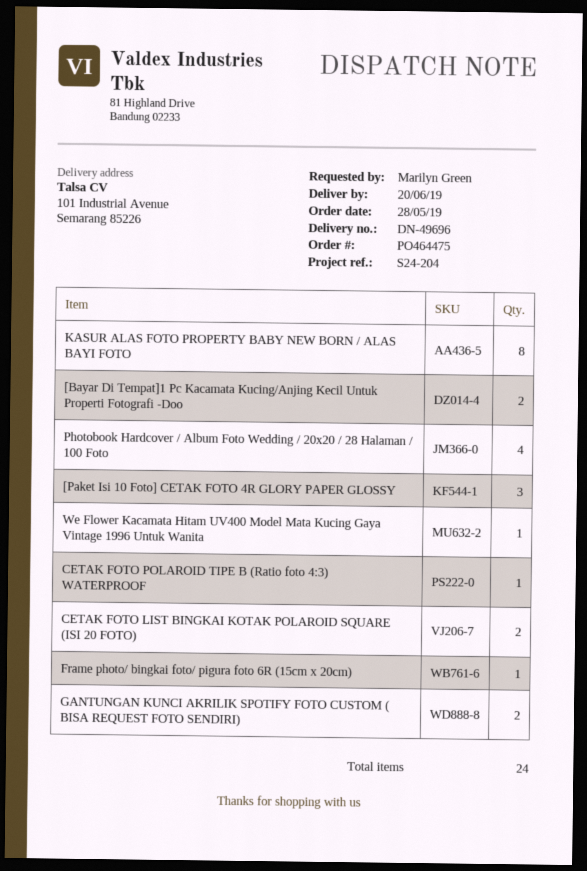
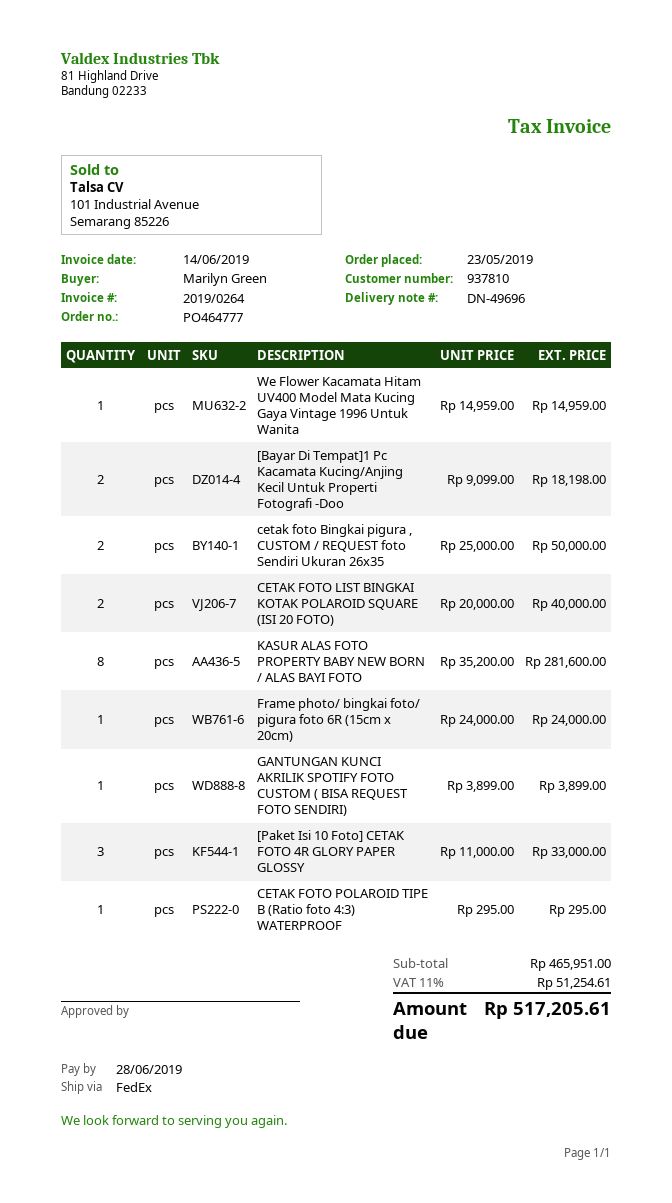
order number: PO464475 -> PO464777
order date: 2019-05-28 -> 2019-05-23
Photobook Hardcover / Album Foto Wedding / 20x20 / 28 Halaman / 100 Foto: 4 -> none
GANTUNGAN KUNCI AKRILIK SPOTIFY FOTO CUSTOM ( BISA REQUEST FOTO SENDIRI): 2 -> 1
cetak foto Bingkai pigura , CUSTOM / REQUEST foto Sendiri Ukuran 26x35: none -> 2

